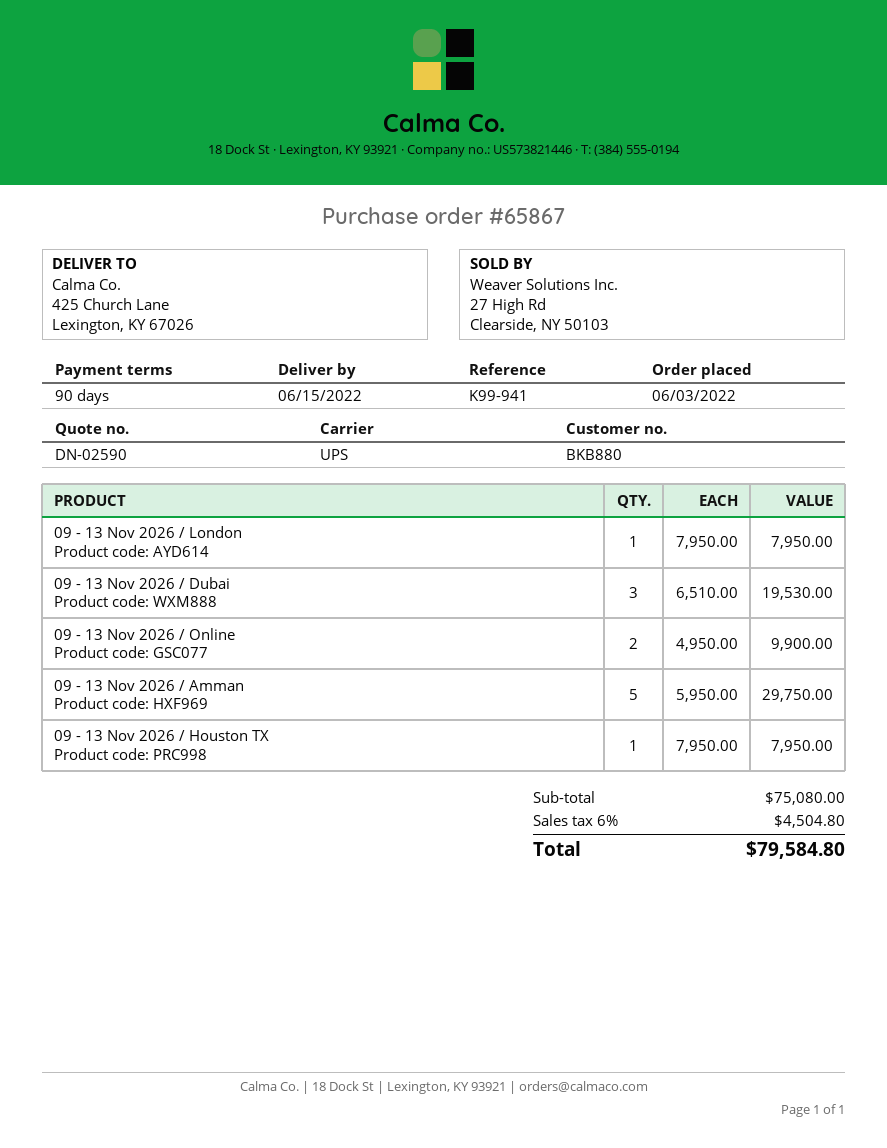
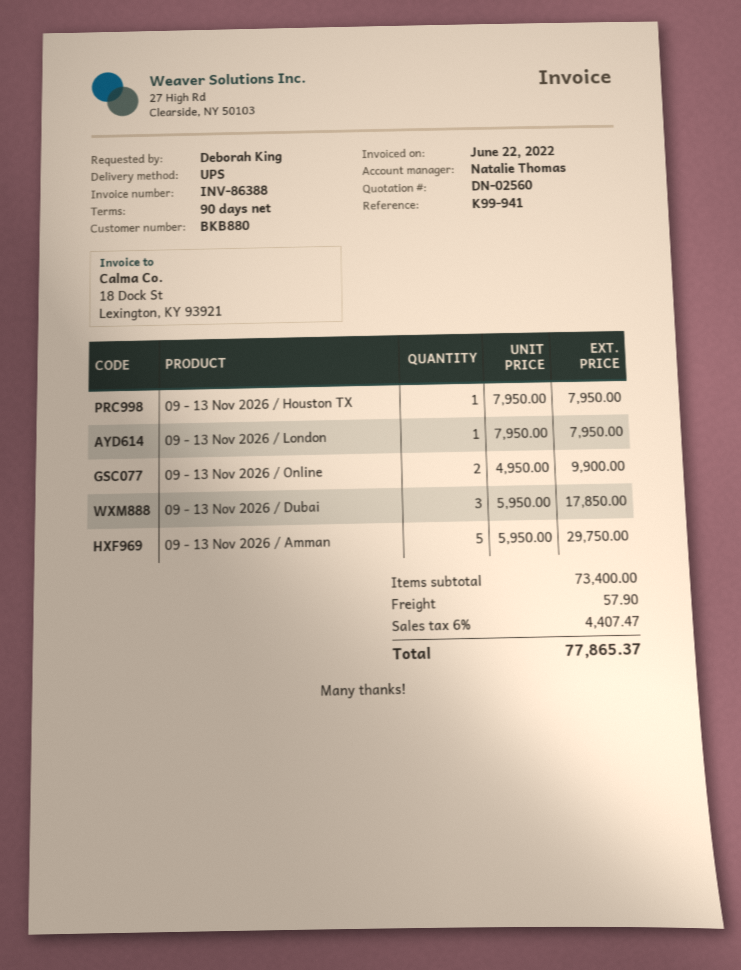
quote number: DN-02590 -> DN-02560
09 - 13 Nov 2026 / Dubai: 3 x 6510.00 = 19530.00 -> 3 x 5950.00 = 17850.00
subtotal: 75080.00 -> 73400.00
shipping: none -> 57.90
tax: 6% = 4504.80 -> 6% = 4407.47
total: 79584.80 -> 77865.37

